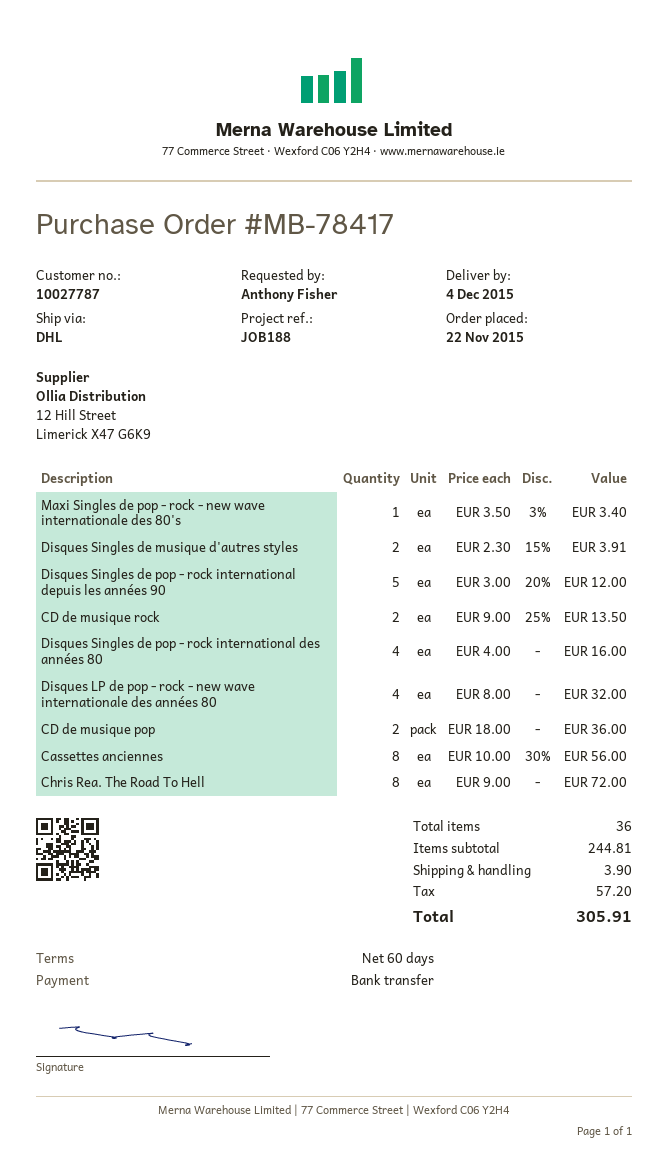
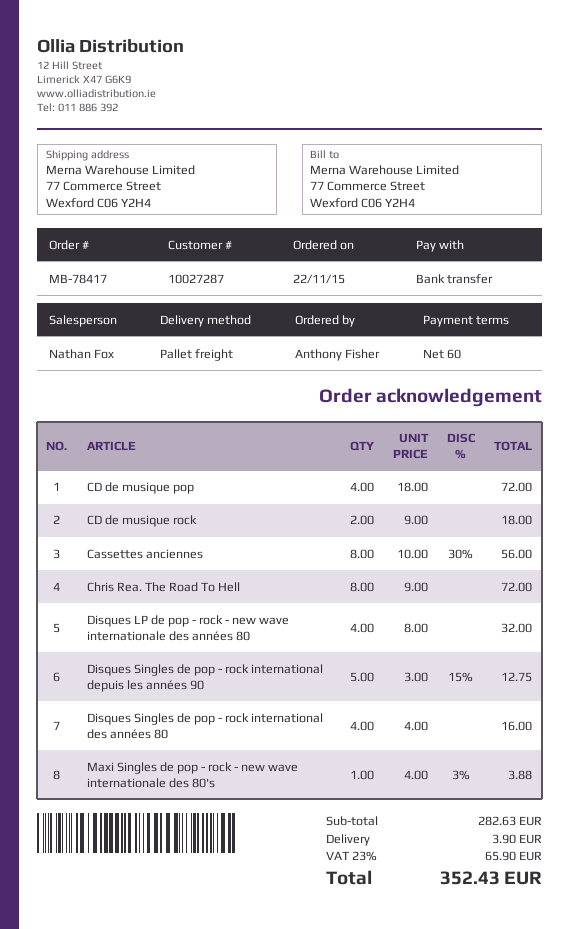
customer number: 10027787 -> 10027287
shipping method: DHL -> pallet freight
Maxi Singles de pop - rock - new wave internationale des 80's: 1 x 3.50 - 3% = 3.40 -> 1 x 4.00 - 3% = 3.88
Disques Singles de musique d'autres styles: 2 x 2.30 - 15% = 3.91 -> none
Disques Singles de pop - rock international depuis les années 90: 5 x 3.00 - 20% = 12.00 -> 5 x 3.00 - 15% = 12.75
CD de musique rock: 2 x 9.00 - 25% = 13.50 -> 2 x 9.00 = 18.00
CD de musique pop: 2 x 18.00 = 36.00 -> 4 x 18.00 = 72.00
subtotal: 244.81 -> 282.63
tax: 57.20 -> 65.90
total: 305.91 -> 352.43

